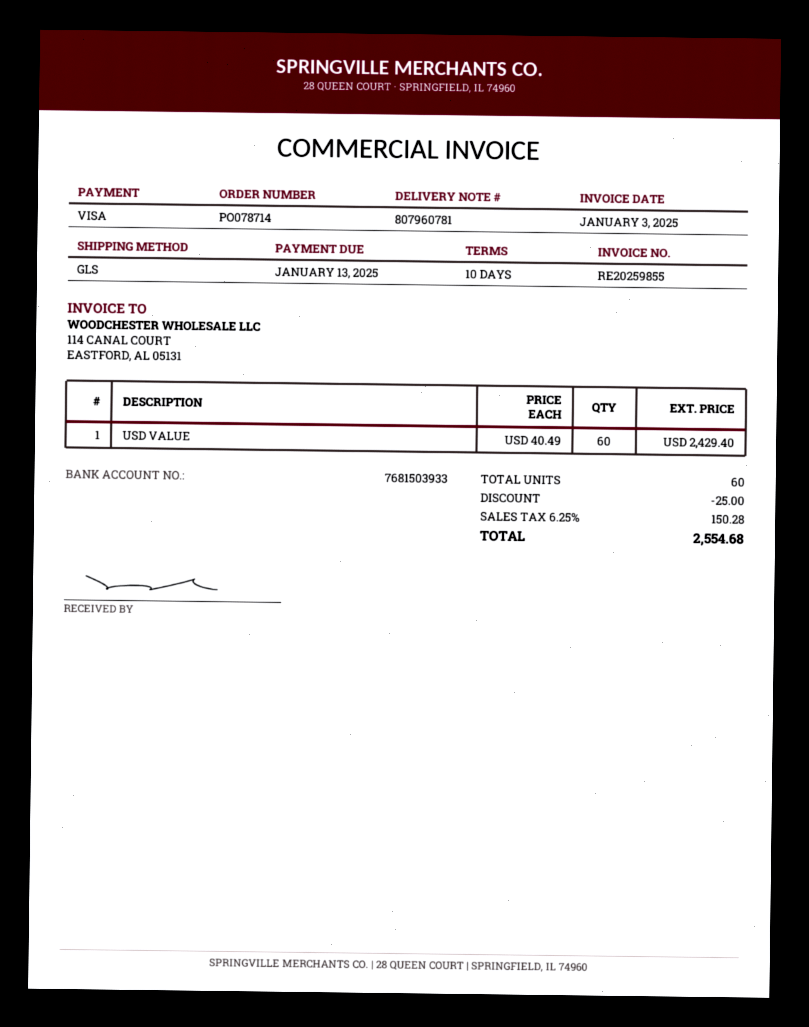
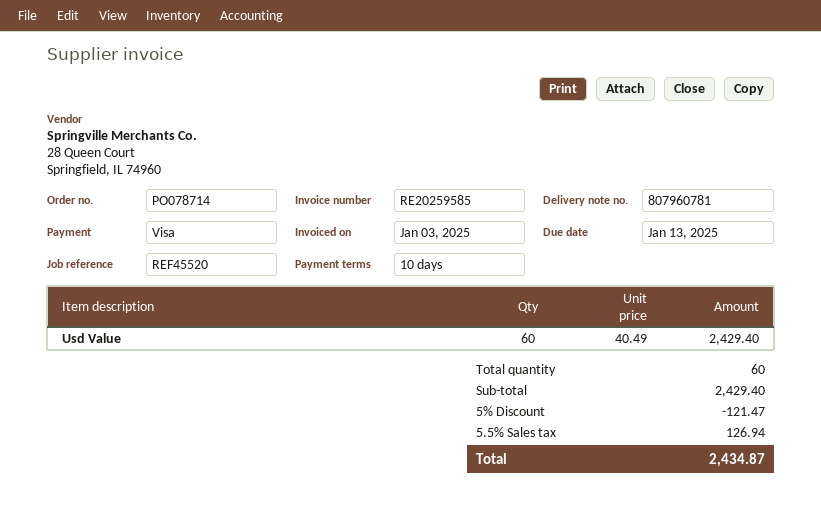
invoice number: RE20259855 -> RE20259585
discount: 25.00 -> 121.47
tax: 6.25% = 150.28 -> 5.5% = 126.94
total: 2554.68 -> 2434.87

